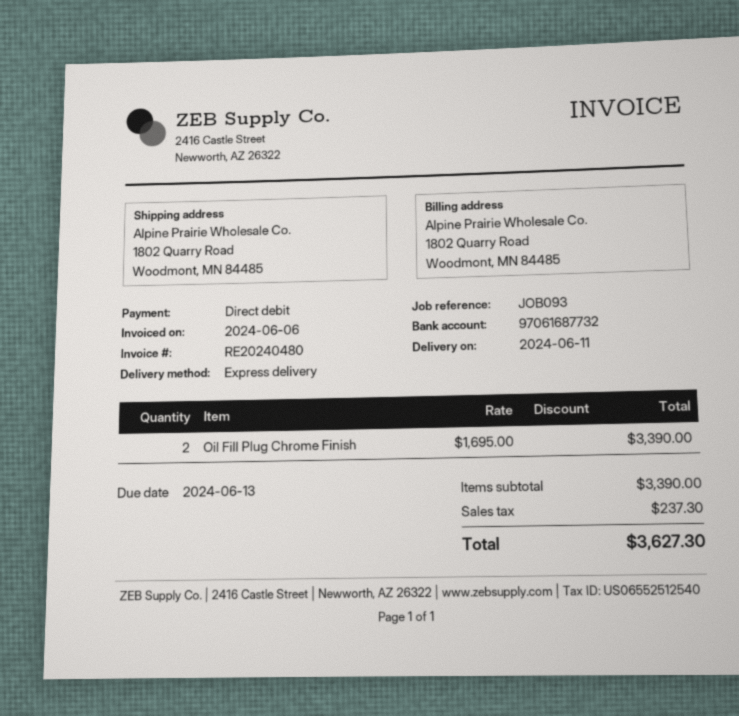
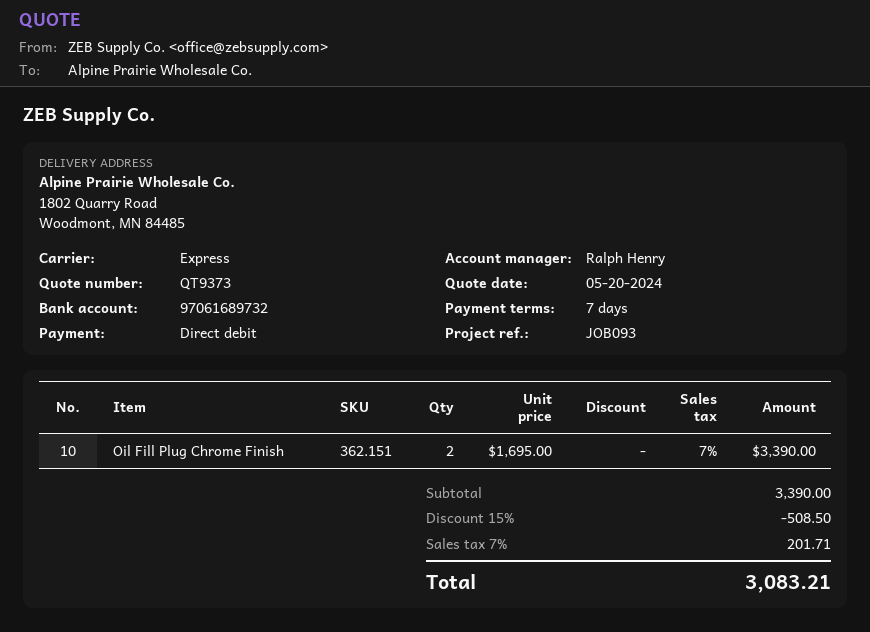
bank account: 97061687732 -> 97061689732
discount: none -> 15% = 508.50
tax: 237.30 -> 201.71
total: 3627.30 -> 3083.21

